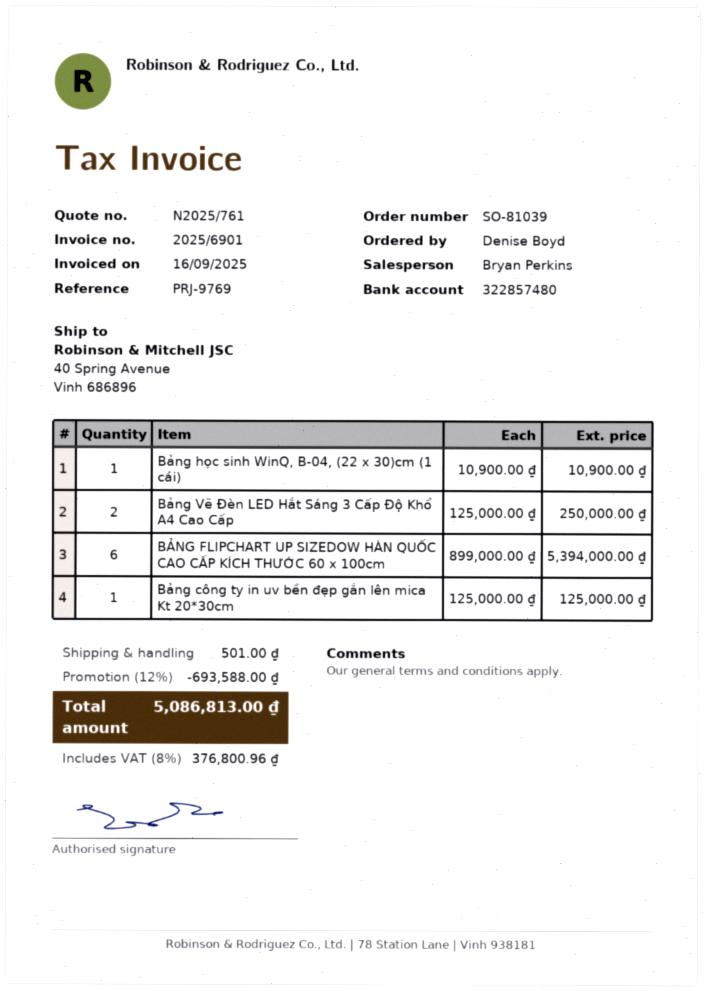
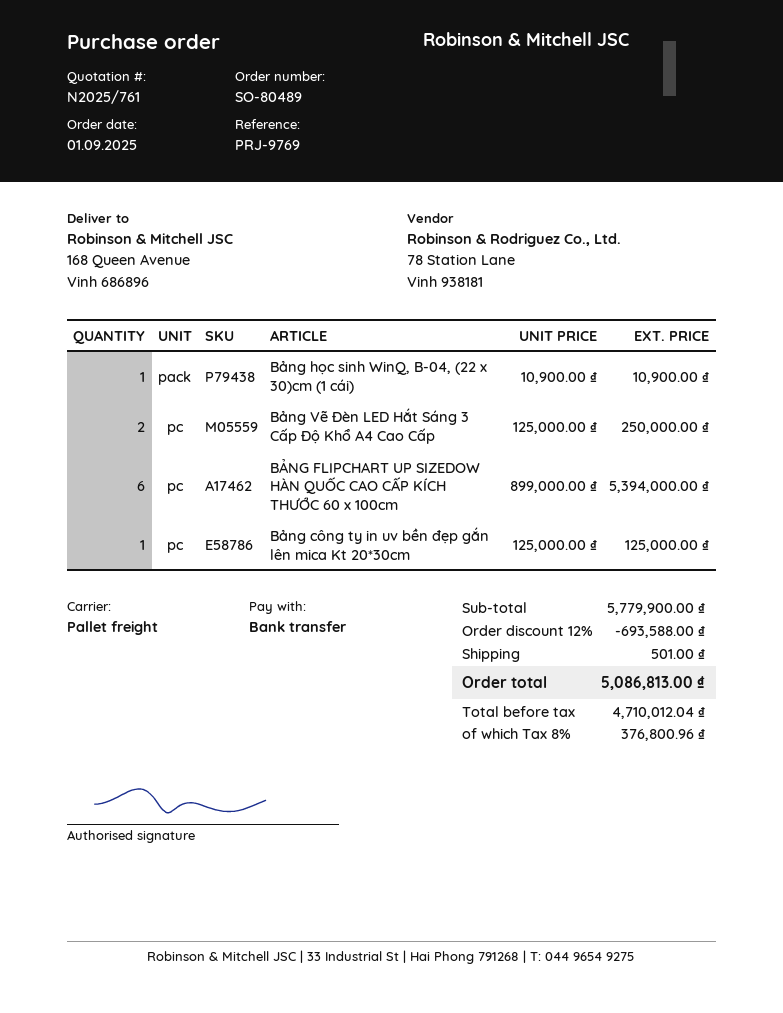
order number: SO-81039 -> SO-80489
ship to: 40 Spring Avenue, Vinh 686896 -> 168 Queen Avenue, Vinh 686896

